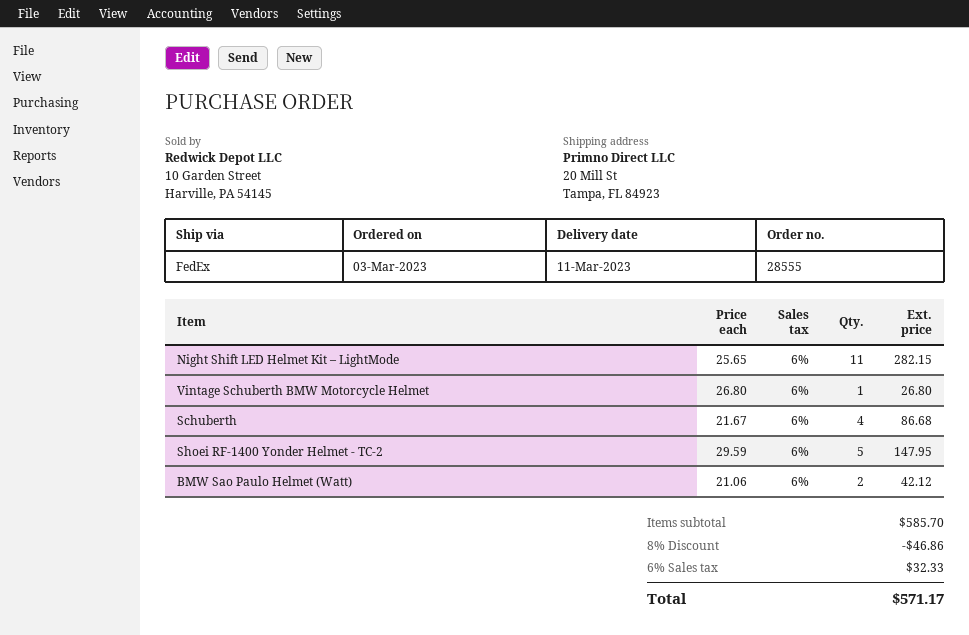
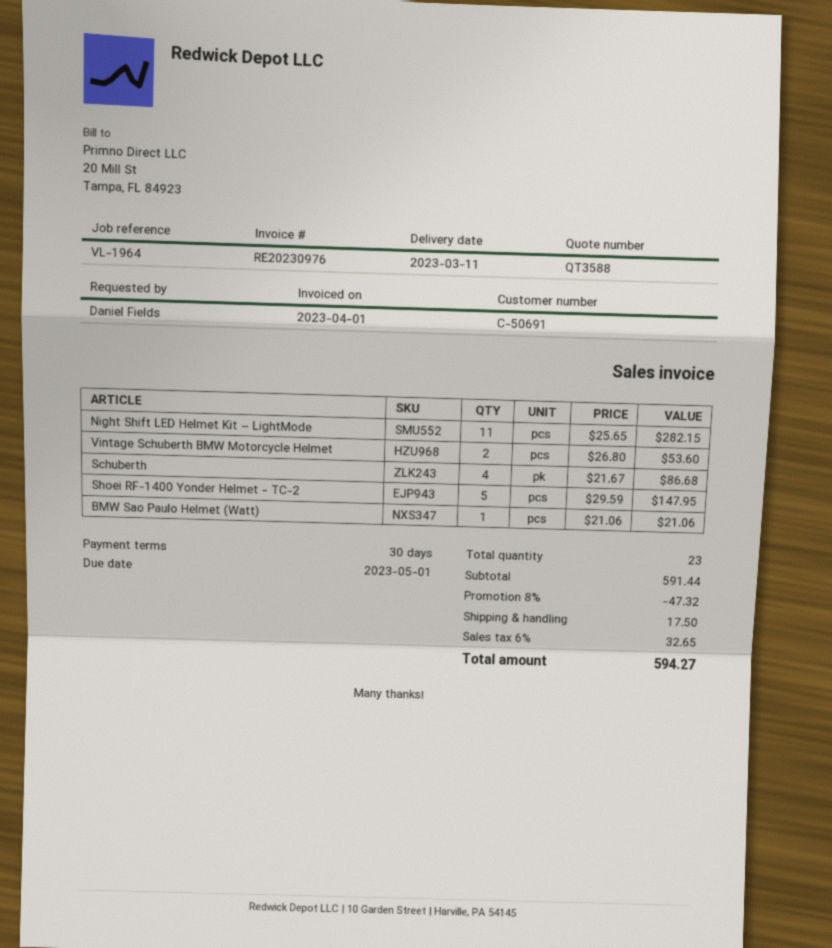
Vintage Schuberth BMW Motorcycle Helmet: 1 x 26.80 = 26.80 -> 2 x 26.80 = 53.60
BMW Sao Paulo Helmet (Watt): 2 x 21.06 = 42.12 -> 1 x 21.06 = 21.06
subtotal: 585.70 -> 591.44
discount: 8% = 46.86 -> 8% = 47.32
shipping: none -> 17.50
tax: 6% = 32.33 -> 6% = 32.65
total: 571.17 -> 594.27

